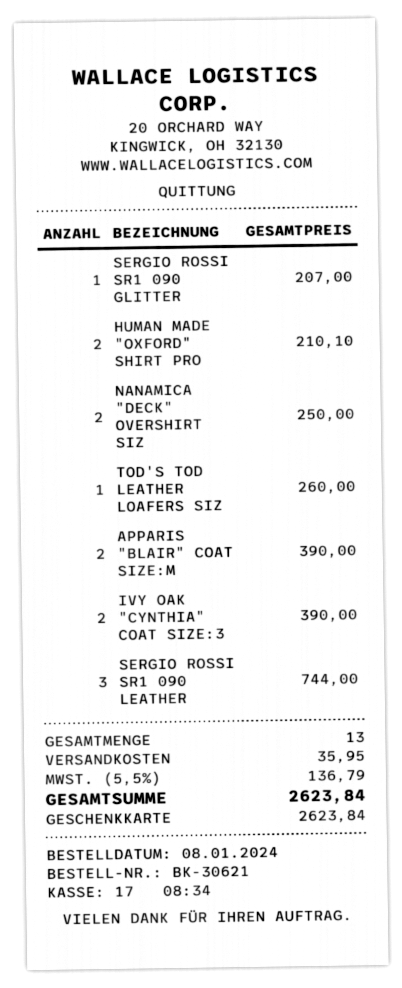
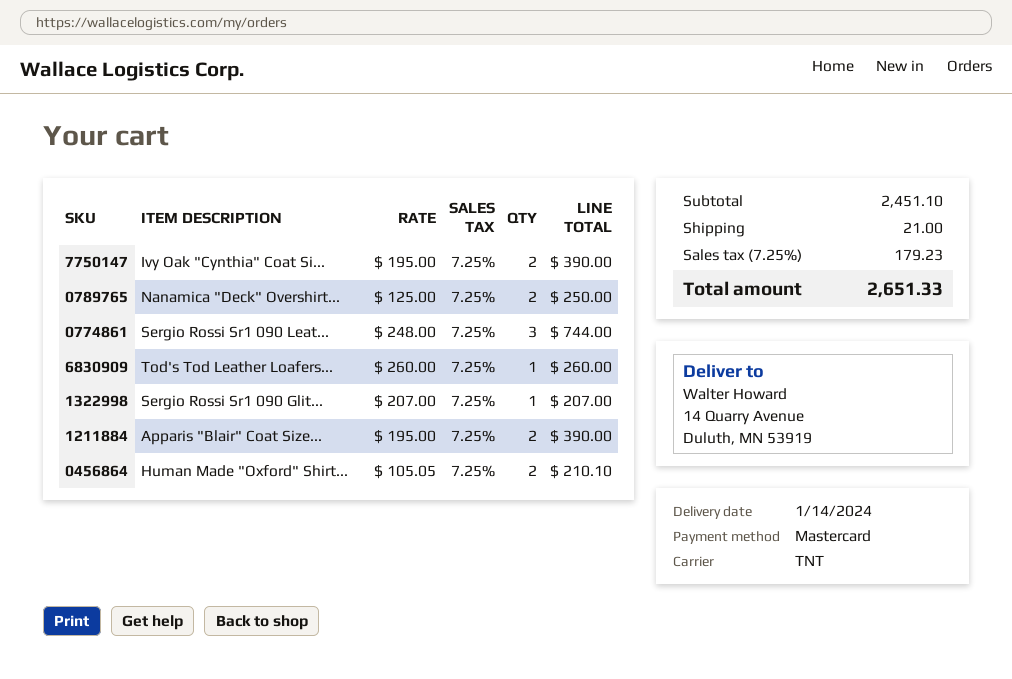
payment method: gift card -> Mastercard
shipping: 35.95 -> 21.00
tax: 5.5% = 136.79 -> 7.25% = 179.23
total: 2623.84 -> 2651.33

